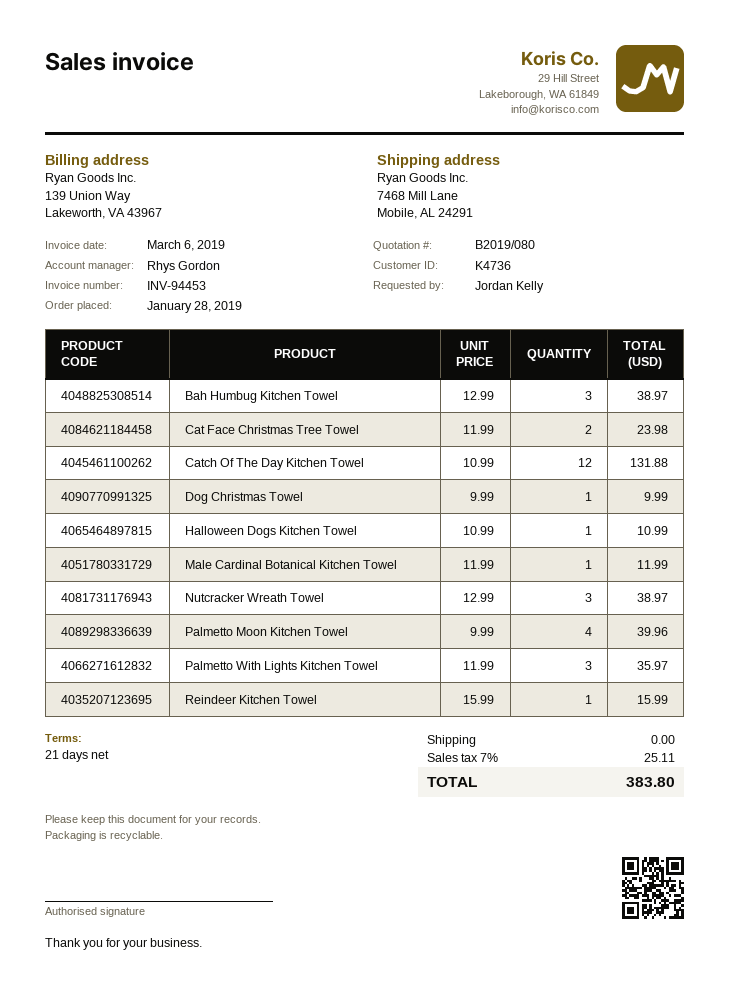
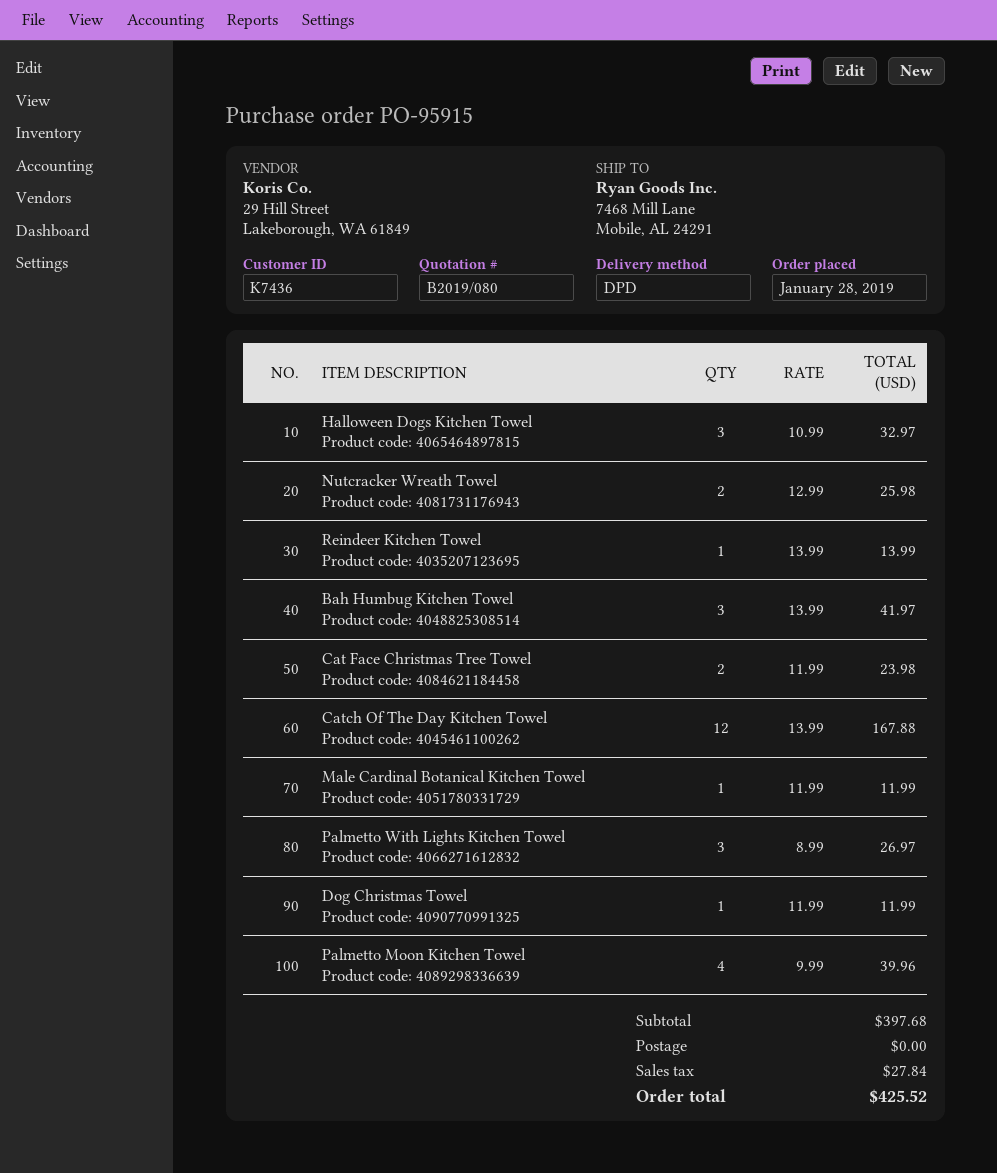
customer number: K4736 -> K7436
Bah Humbug Kitchen Towel: 3 x 12.99 = 38.97 -> 3 x 13.99 = 41.97
Catch Of The Day Kitchen Towel: 12 x 10.99 = 131.88 -> 12 x 13.99 = 167.88
Dog Christmas Towel: 1 x 9.99 = 9.99 -> 1 x 11.99 = 11.99
Halloween Dogs Kitchen Towel: 1 x 10.99 = 10.99 -> 3 x 10.99 = 32.97
Nutcracker Wreath Towel: 3 x 12.99 = 38.97 -> 2 x 12.99 = 25.98
Palmetto With Lights Kitchen Towel: 3 x 11.99 = 35.97 -> 3 x 8.99 = 26.97
Reindeer Kitchen Towel: 1 x 15.99 = 15.99 -> 1 x 13.99 = 13.99
tax: 25.11 -> 27.84
total: 383.80 -> 425.52

